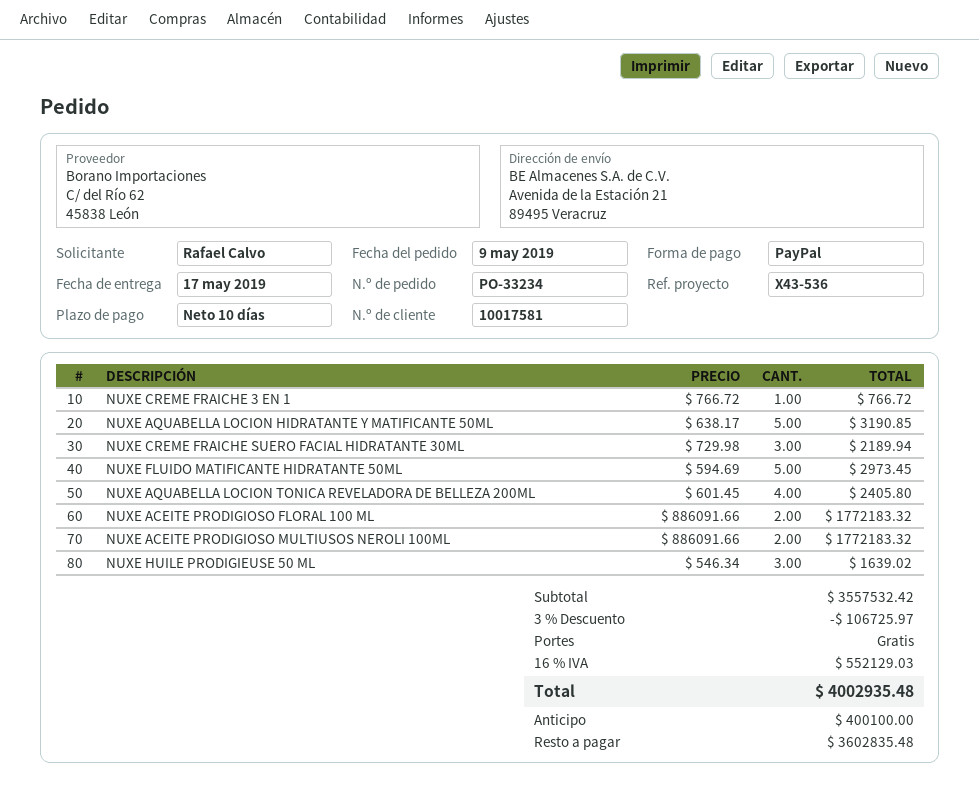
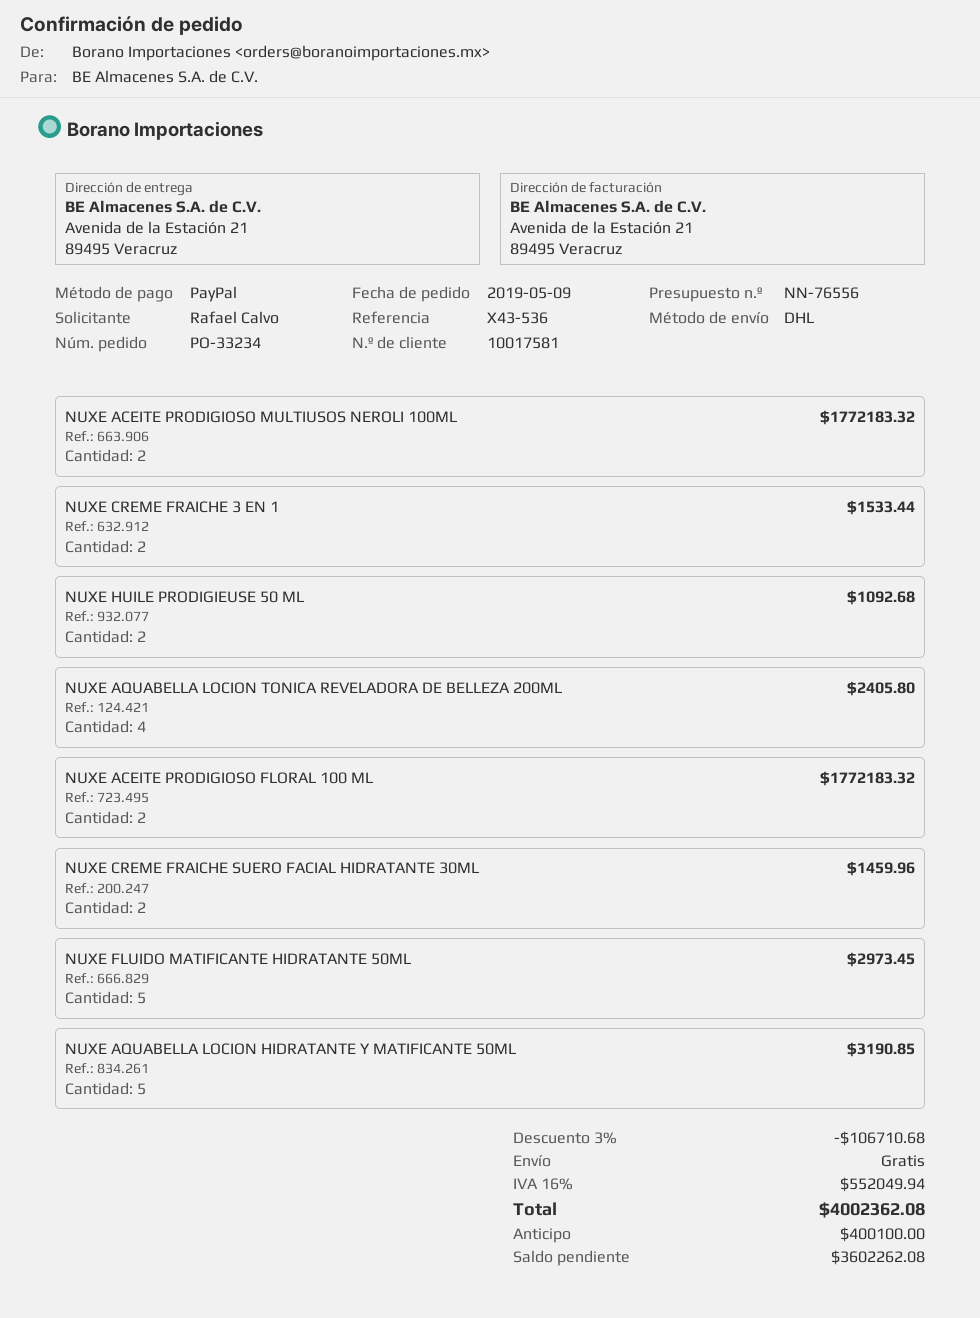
NUXE CREME FRAICHE 3 EN 1: 1 for 766.72 -> 2 for 1533.44
NUXE CREME FRAICHE SUERO FACIAL HIDRATANTE 30ML: 3 for 2189.94 -> 2 for 1459.96
NUXE HUILE PRODIGIEUSE 50 ML: 3 for 1639.02 -> 2 for 1092.68
discount: 3% = 106725.97 -> 3% = 106710.68
tax: 16% = 552129.03 -> 16% = 552049.94
total: 4002935.48 -> 4002362.08
balance: 3602835.48 -> 3602262.08

